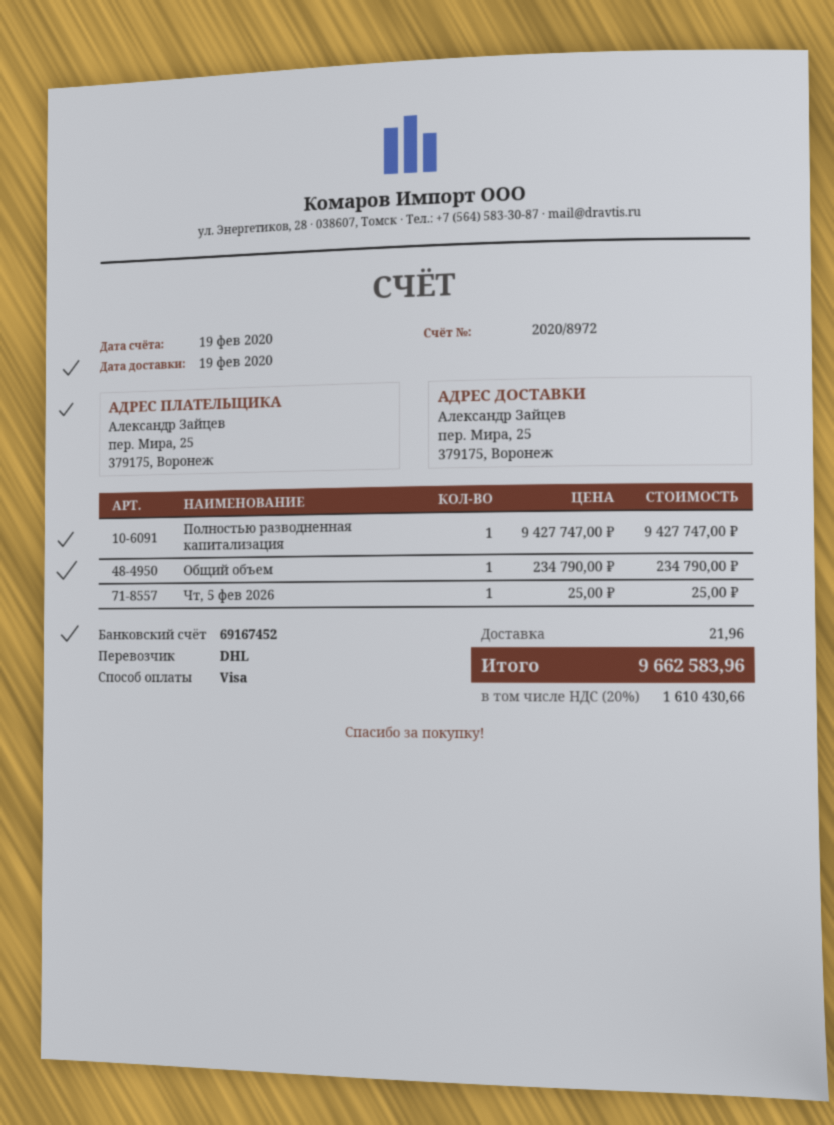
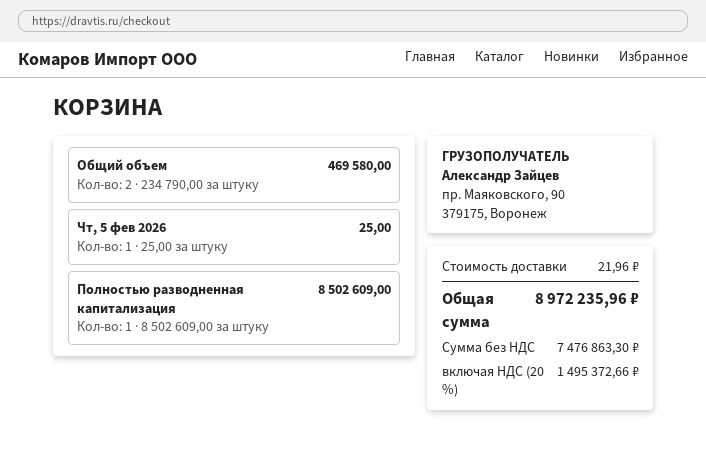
ship to: пер. Мира, 25, 379175, Воронеж -> пр. Маяковского, 90, 379175, Воронеж
Полностью разводненная капитализация: 1 x 9427747.00 = 9427747.00 -> 1 x 8502609.00 = 8502609.00
Общий объем: 1 x 234790.00 = 234790.00 -> 2 x 234790.00 = 469580.00
tax: 20% = 1610430.66 -> 20% = 1495372.66
total: 9662583.96 -> 8972235.96

